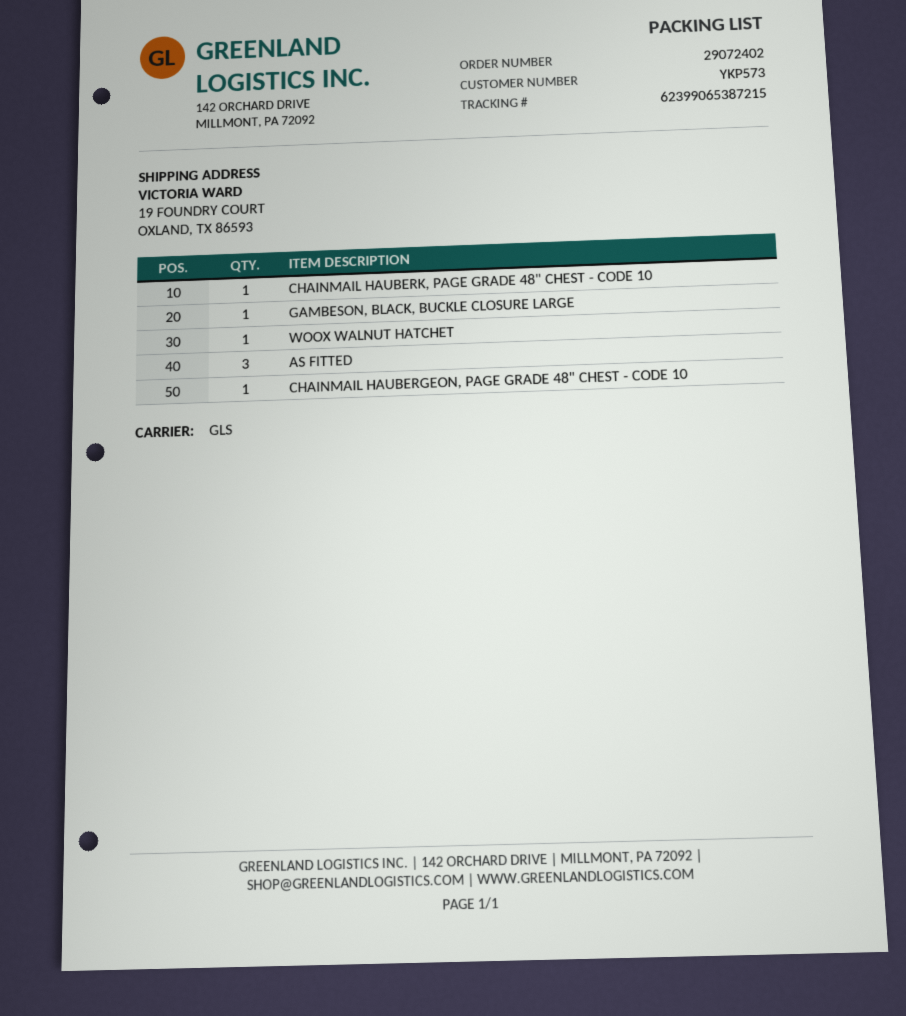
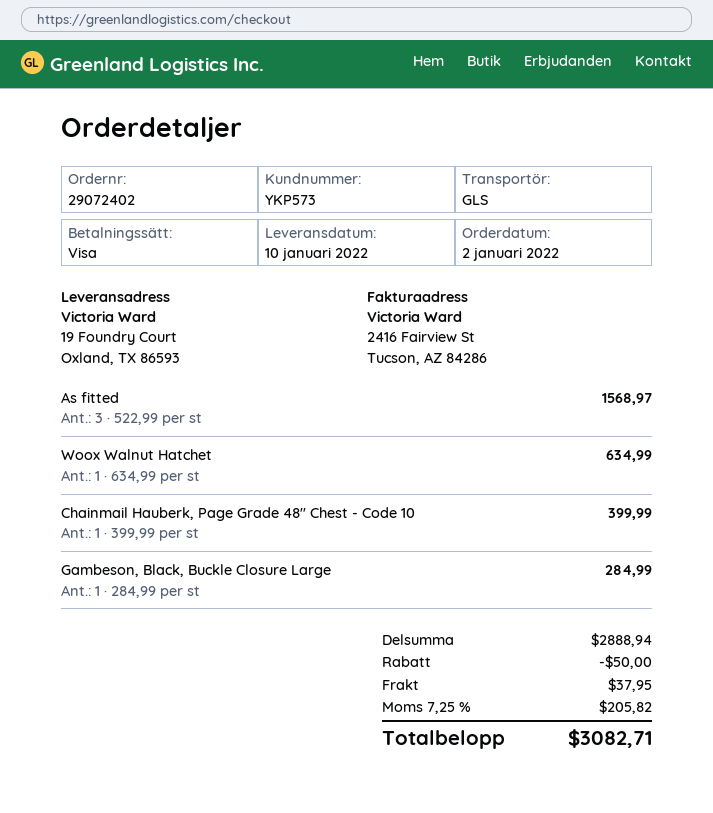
CHAINMAIL HAUBERGEON, PAGE GRADE 48" CHEST - CODE 10: 1 -> none

